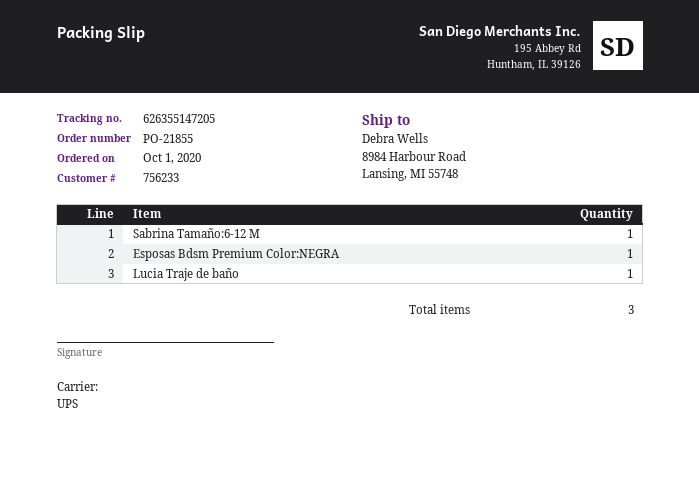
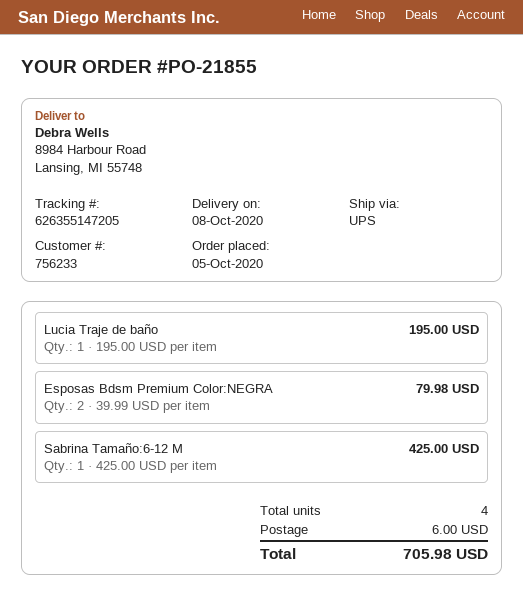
order date: 2020-10-01 -> 2020-10-05
Esposas Bdsm Premium Color:NEGRA: 1 -> 2
total quantity: 3 -> 4

